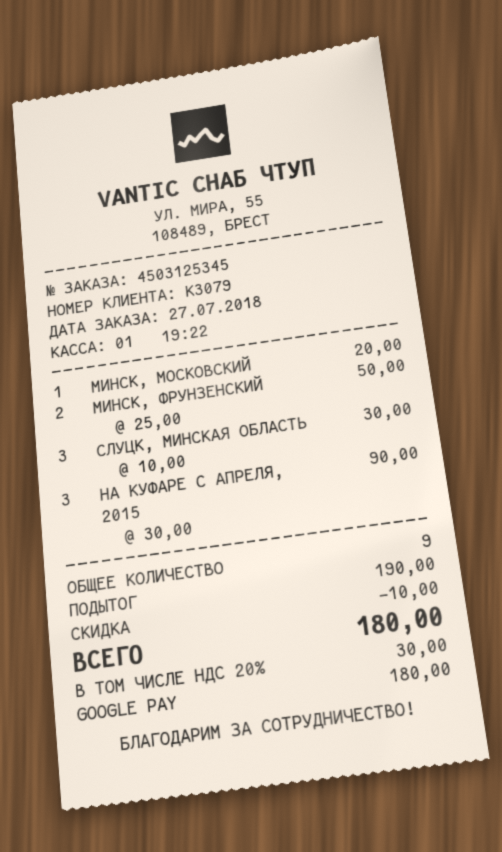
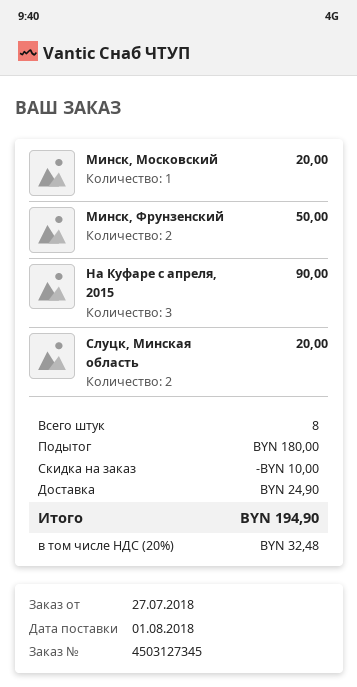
order number: 4503125345 -> 4503127345
СЛУЦК, МИНСКАЯ ОБЛАСТЬ: 3 for 30.00 -> 2 for 20.00
total quantity: 9 -> 8
subtotal: 190.00 -> 180.00
shipping: none -> 24.90
tax: 20% = 30.00 -> 20% = 32.48
total: 180.00 -> 194.90

